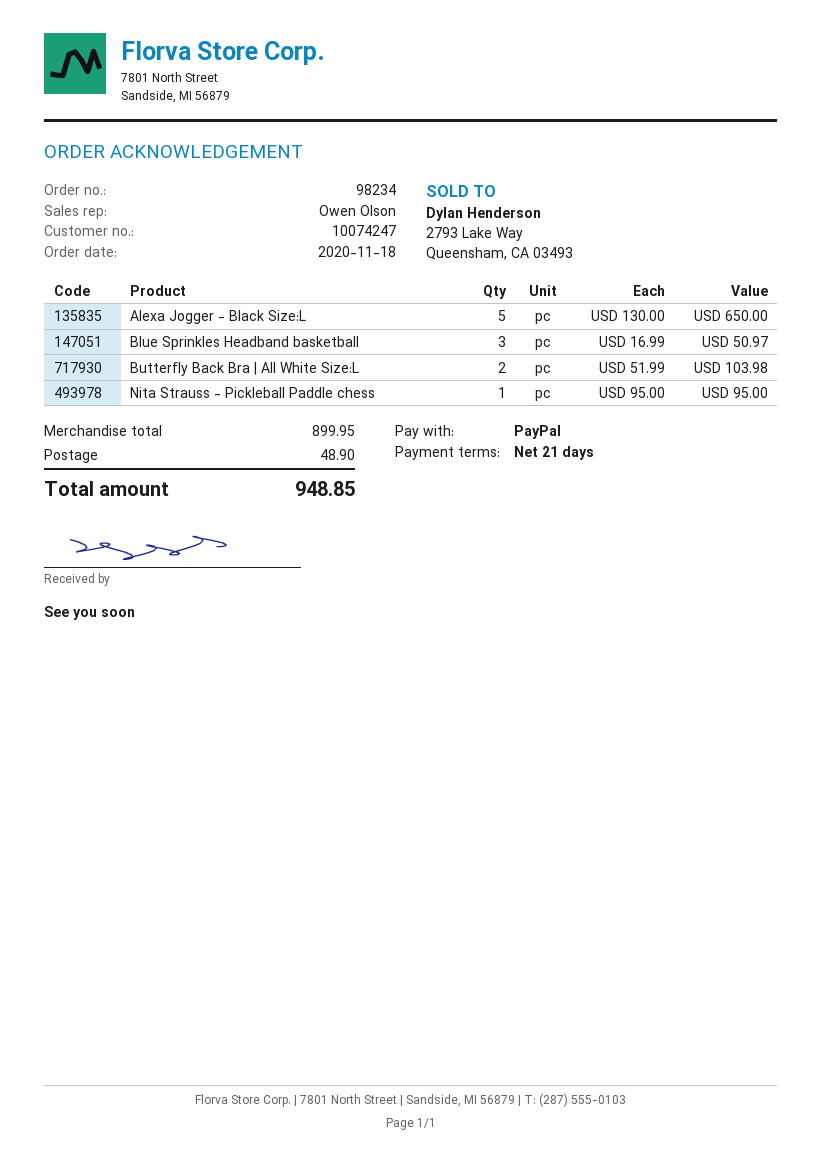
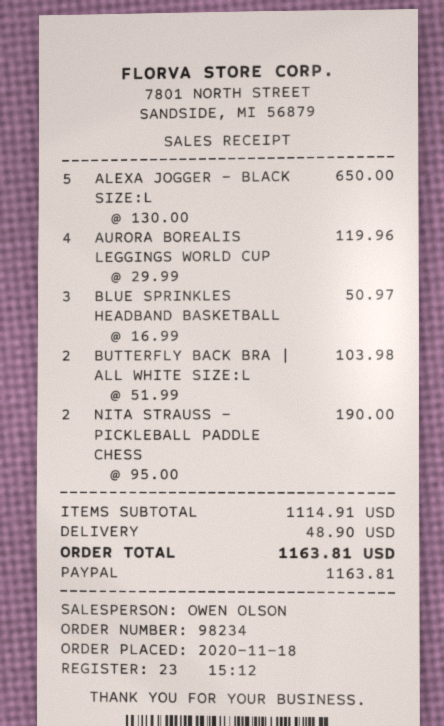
Nita Strauss - Pickleball Paddle chess: 1 x 95.00 = 95.00 -> 2 x 95.00 = 190.00
AURORA BOREALIS LEGGINGS WORLD CUP: none -> 4 x 29.99 = 119.96
subtotal: 899.95 -> 1114.91
total: 948.85 -> 1163.81

